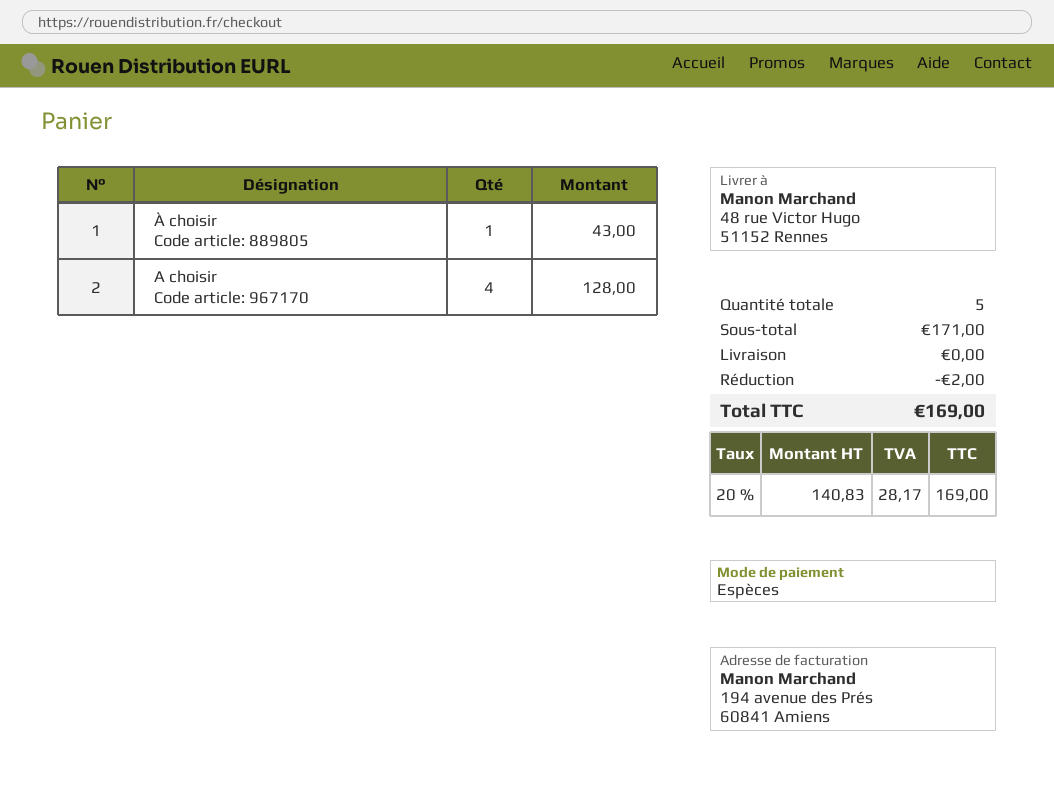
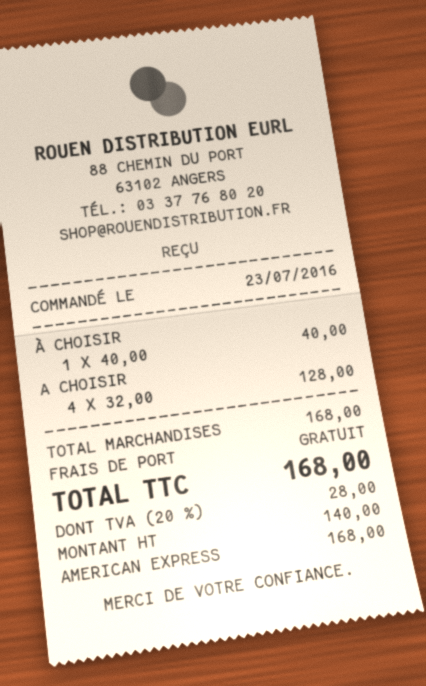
payment method: cash -> American Express
À choisir: 1 for 43.00 -> 1 for 40.00
subtotal: 171.00 -> 168.00
discount: 2.00 -> none
net: 140.83 -> 140.00
tax: 20% = 28.17 -> 20% = 28.00
total: 169.00 -> 168.00

